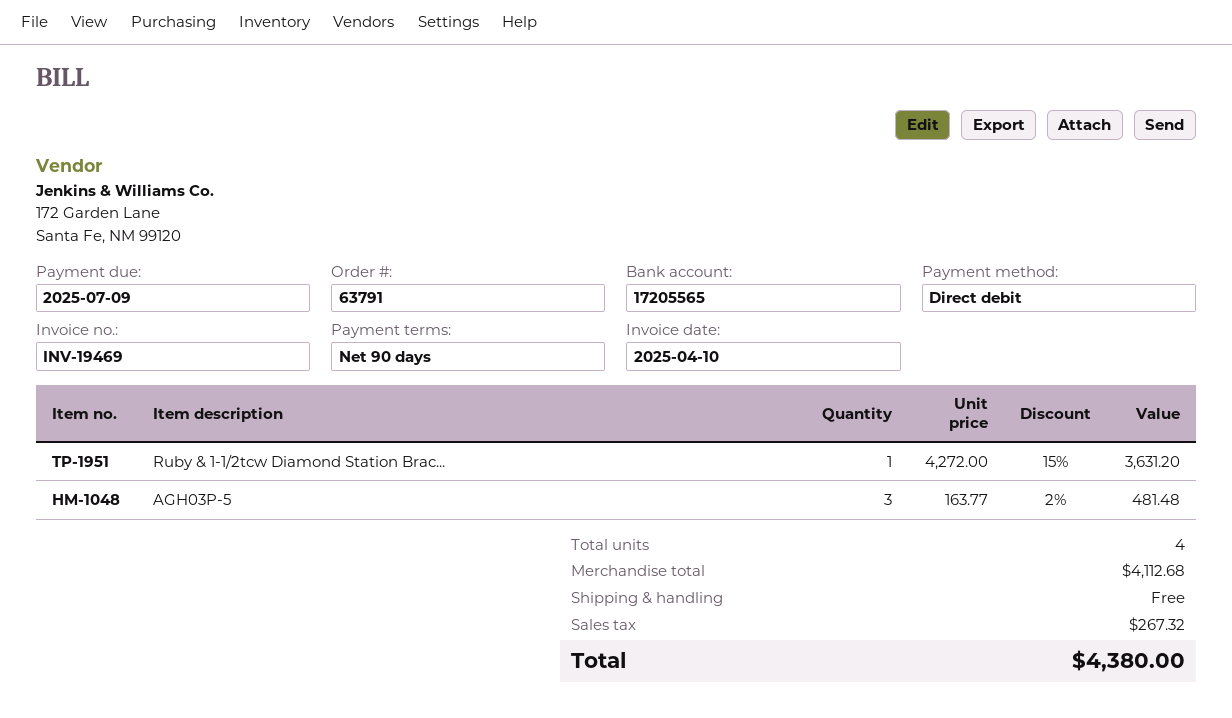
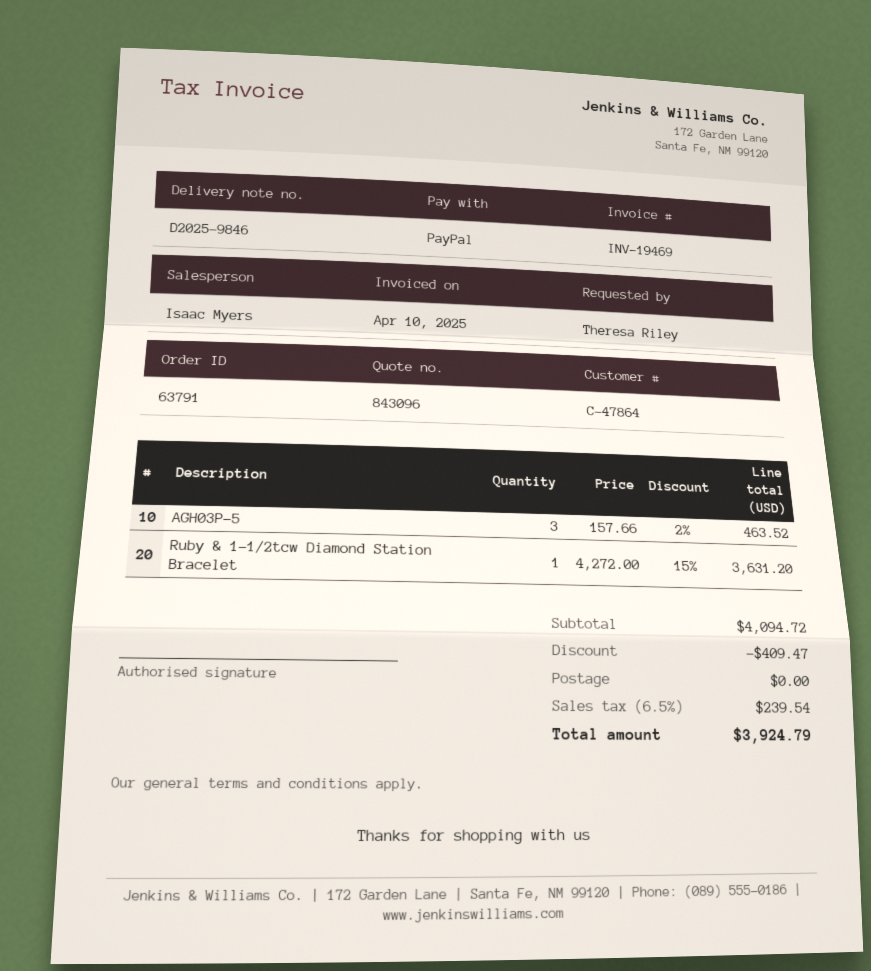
payment method: direct debit -> PayPal
AGH03P-5: 3 x 163.77 - 2% = 481.48 -> 3 x 157.66 - 2% = 463.52
subtotal: 4112.68 -> 4094.72
discount: none -> 409.47
tax: 267.32 -> 239.54
total: 4380.00 -> 3924.79

